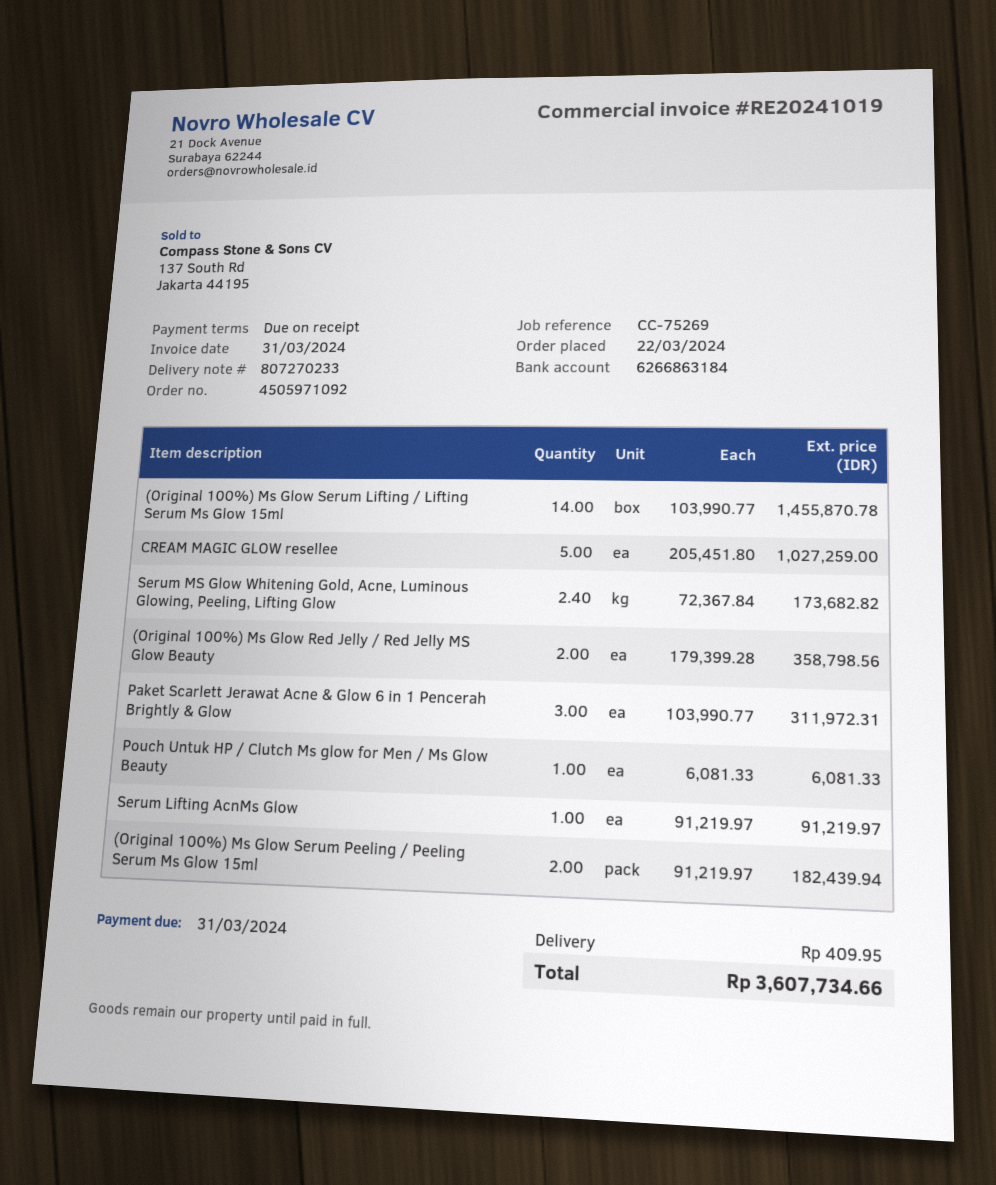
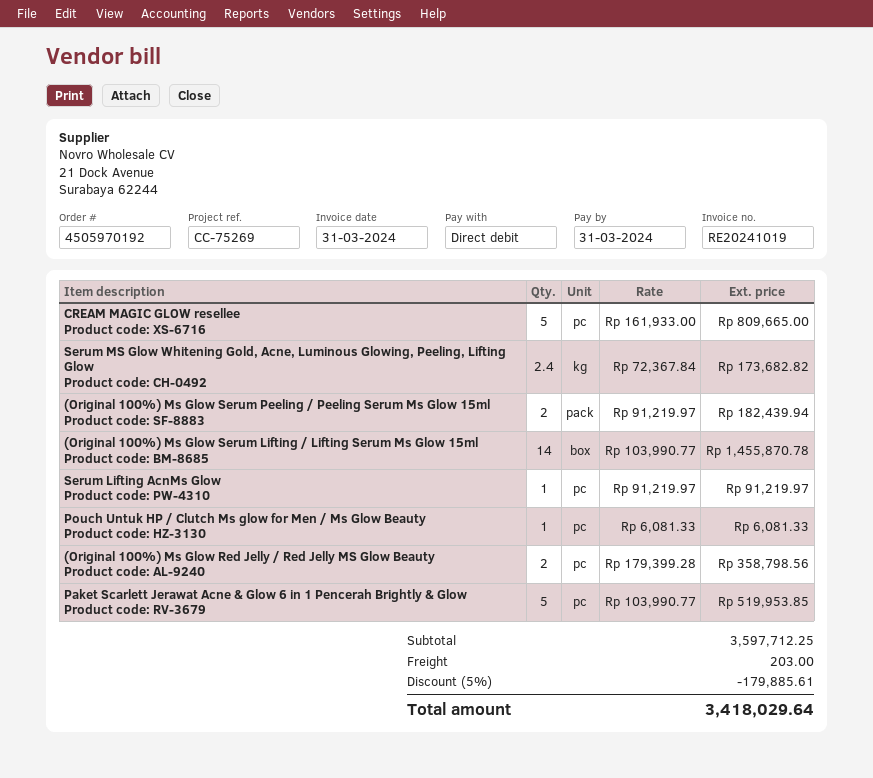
order number: 4505971092 -> 4505970192
CREAM MAGIC GLOW resellee: 5 x 205451.80 = 1027259.00 -> 5 x 161933.00 = 809665.00
Paket Scarlett Jerawat Acne & Glow 6 in 1 Pencerah Brightly & Glow: 3 x 103990.77 = 311972.31 -> 5 x 103990.77 = 519953.85
discount: none -> 5% = 179885.61
shipping: 409.95 -> 203.00
total: 3607734.66 -> 3418029.64

